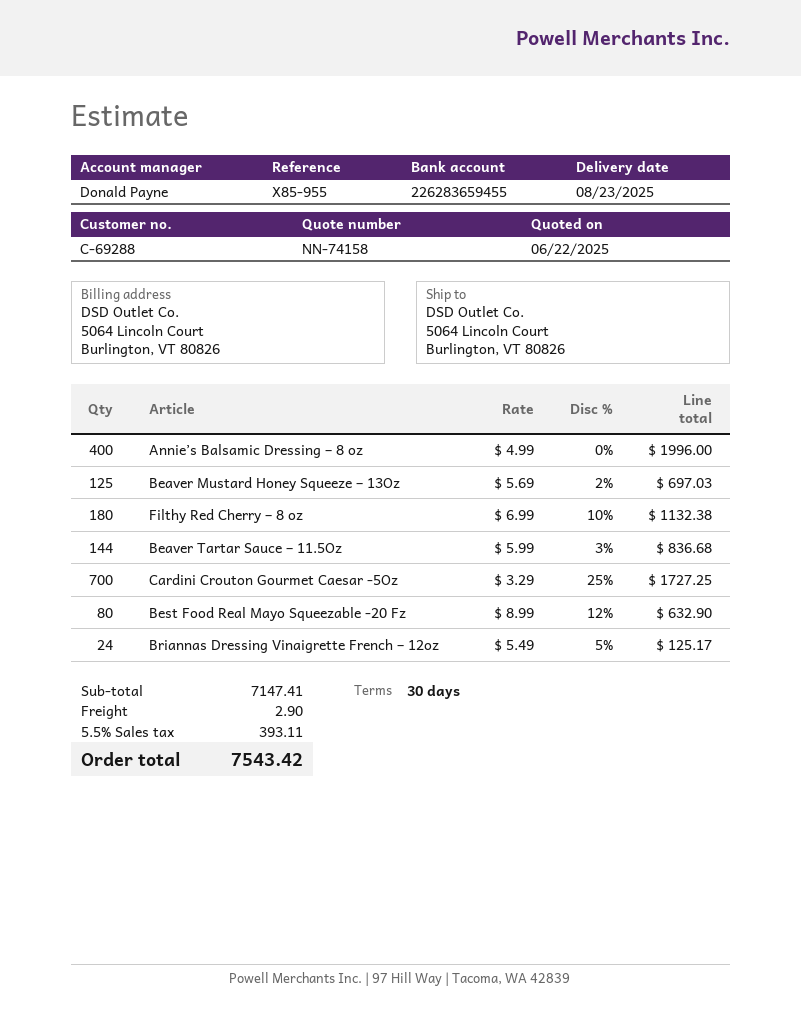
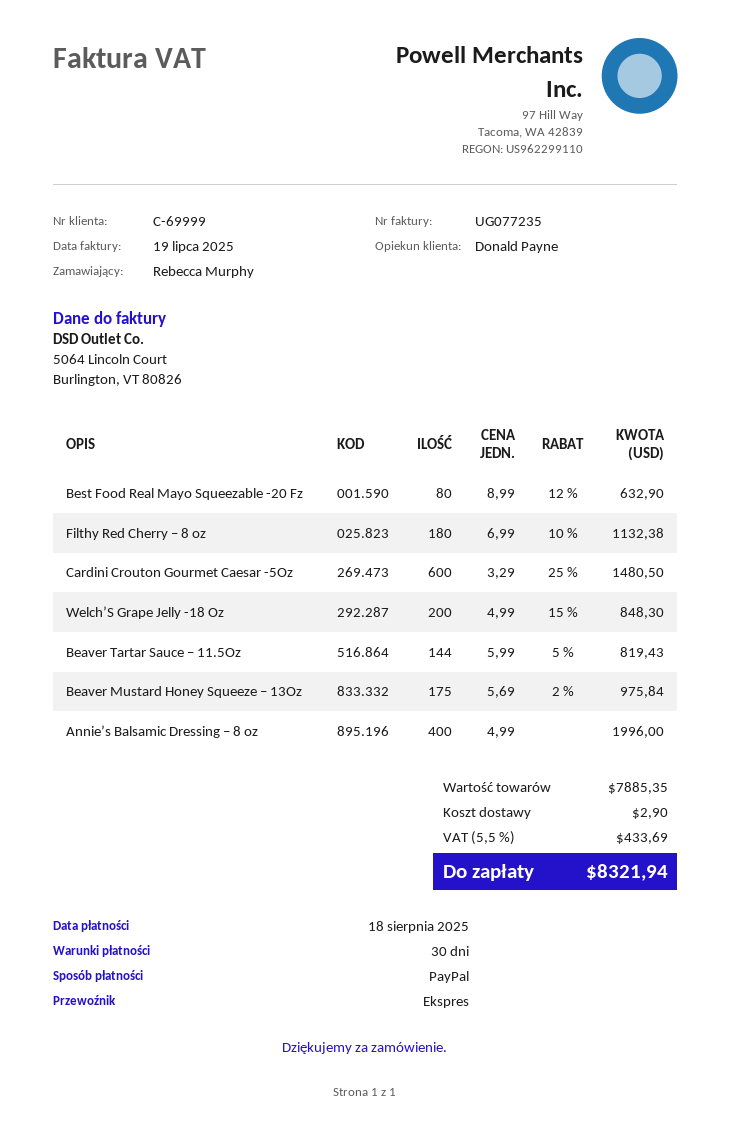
customer number: C-69288 -> C-69999
Beaver Mustard Honey Squeeze – 13Oz: 125 x 5.69 - 2% = 697.03 -> 175 x 5.69 - 2% = 975.84
Beaver Tartar Sauce – 11.5Oz: 144 x 5.99 - 3% = 836.68 -> 144 x 5.99 - 5% = 819.43
Cardini Crouton Gourmet Caesar -5Oz: 700 x 3.29 - 25% = 1727.25 -> 600 x 3.29 - 25% = 1480.50
Briannas Dressing Vinaigrette French – 12oz: 24 x 5.49 - 5% = 125.17 -> none
Welch’S Grape Jelly -18 Oz: none -> 200 x 4.99 - 15% = 848.30
subtotal: 7147.41 -> 7885.35
tax: 5.5% = 393.11 -> 5.5% = 433.69
total: 7543.42 -> 8321.94

